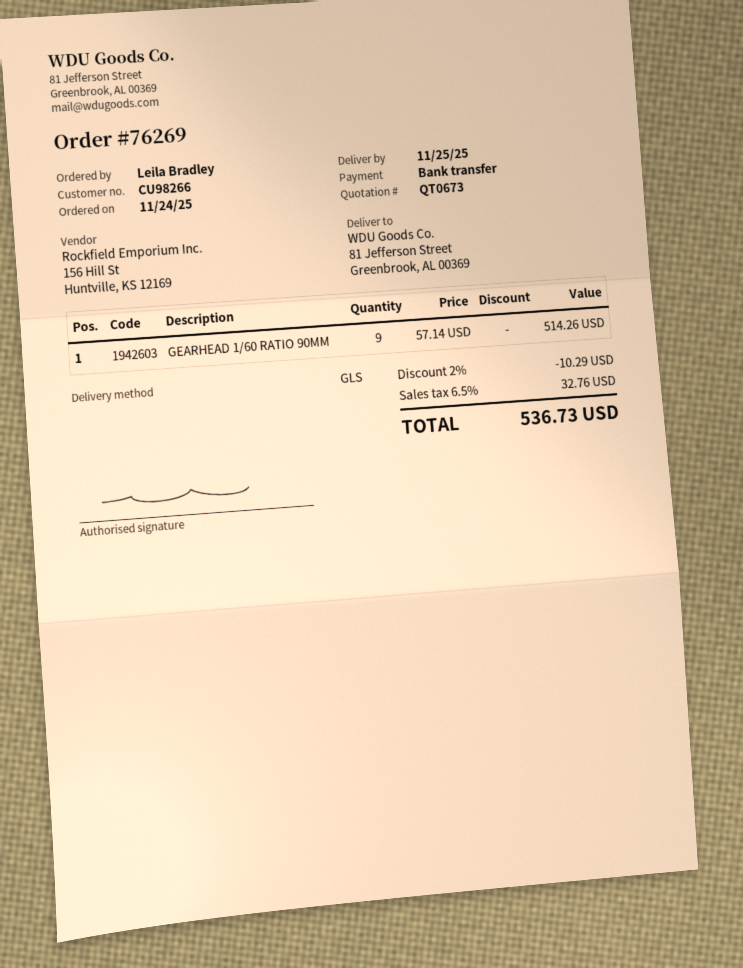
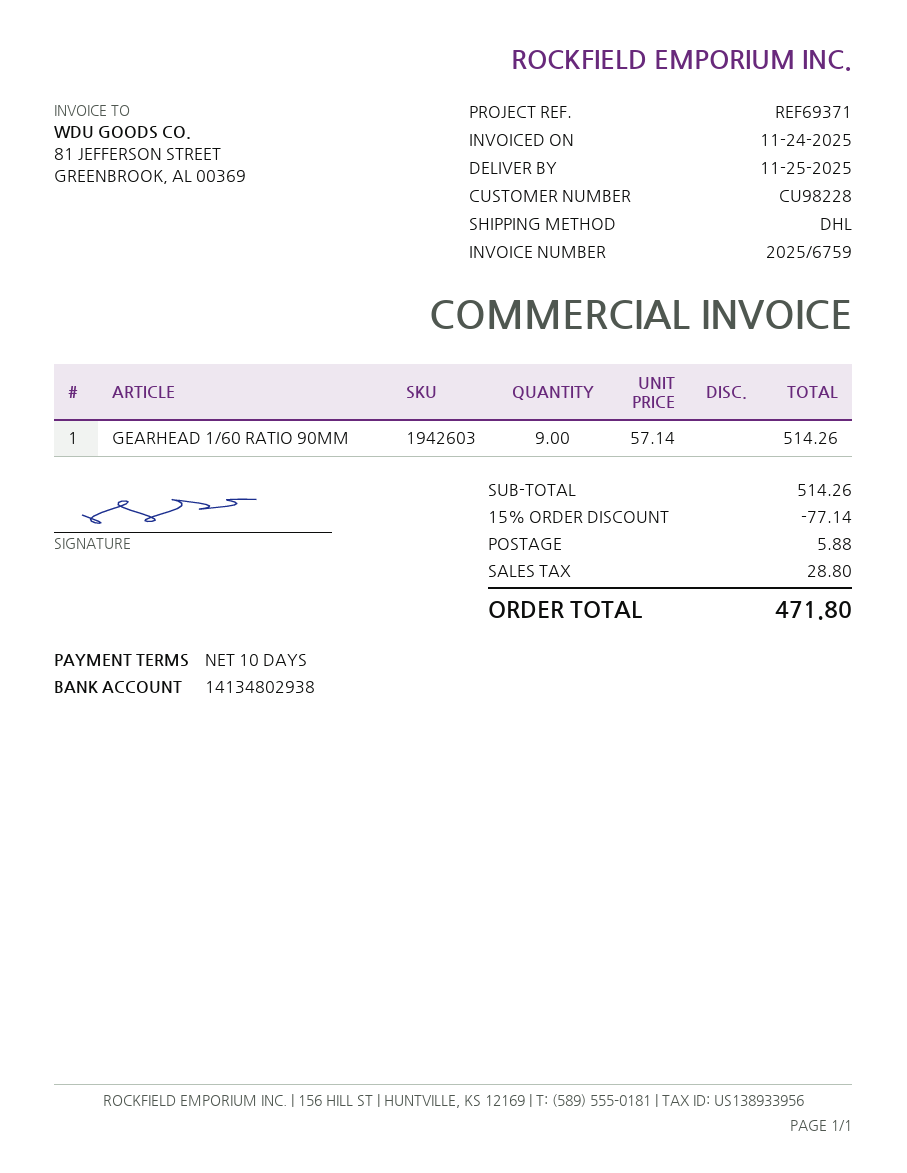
customer number: CU98266 -> CU98228
shipping method: GLS -> DHL
discount: 2% = 10.29 -> 15% = 77.14
shipping: none -> 5.88
tax: 32.76 -> 28.80
total: 536.73 -> 471.80

